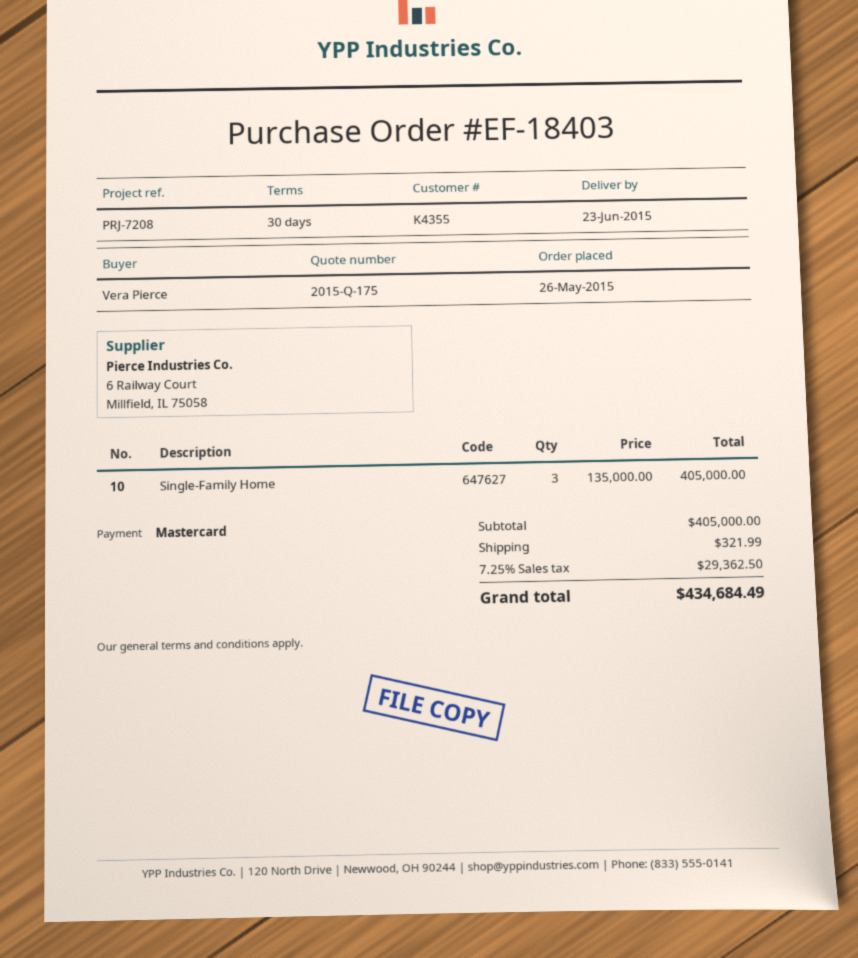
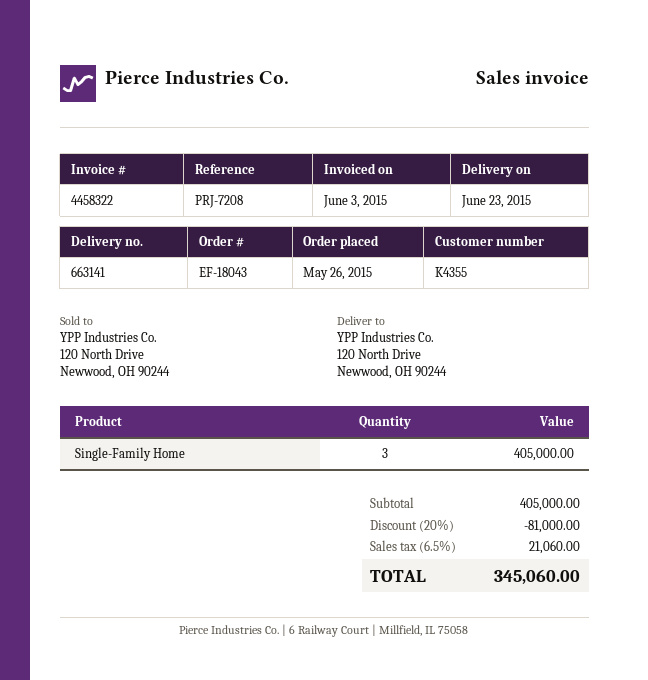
order number: EF-18403 -> EF-18043
discount: none -> 20% = 81000.00
shipping: 321.99 -> none
tax: 7.25% = 29362.50 -> 6.5% = 21060.00
total: 434684.49 -> 345060.00

